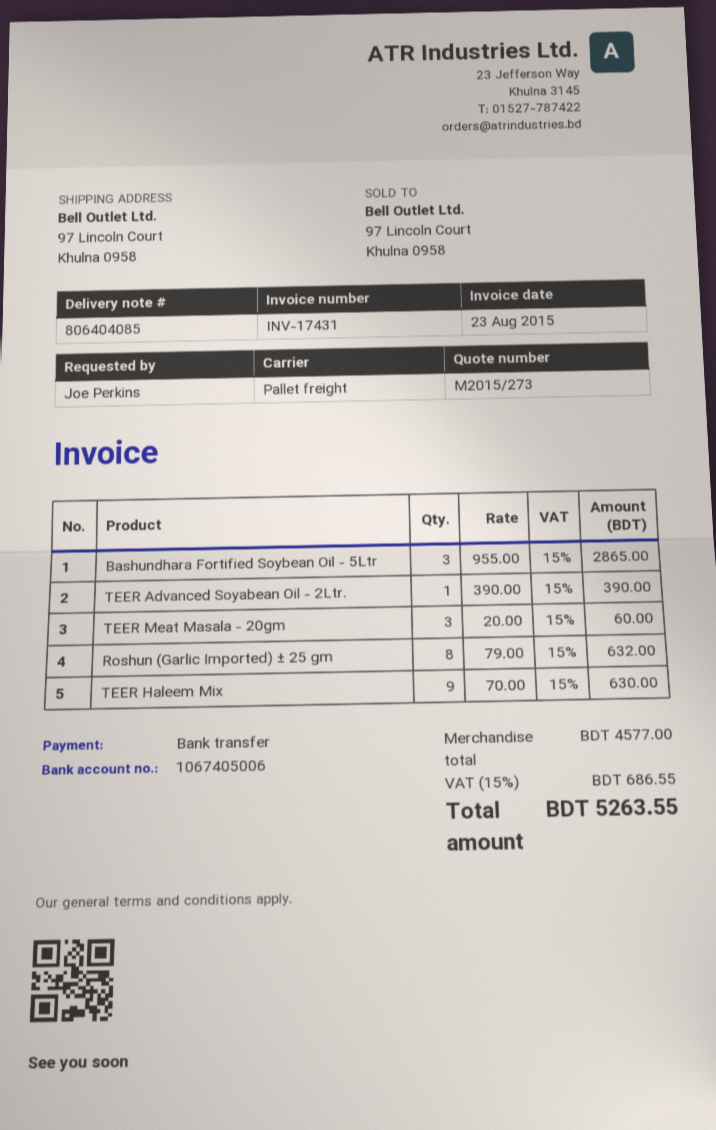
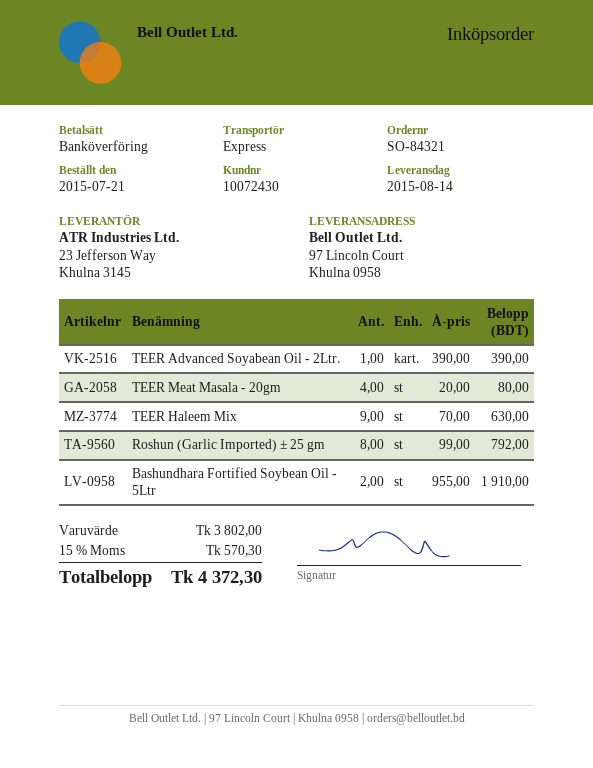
shipping method: pallet freight -> express
Bashundhara Fortified Soybean Oil - 5Ltr: 3 x 955.00 = 2865.00 -> 2 x 955.00 = 1910.00
TEER Meat Masala - 20gm: 3 x 20.00 = 60.00 -> 4 x 20.00 = 80.00
Roshun (Garlic Imported) ± 25 gm: 8 x 79.00 = 632.00 -> 8 x 99.00 = 792.00
subtotal: 4577.00 -> 3802.00
tax: 15% = 686.55 -> 15% = 570.30
total: 5263.55 -> 4372.30

